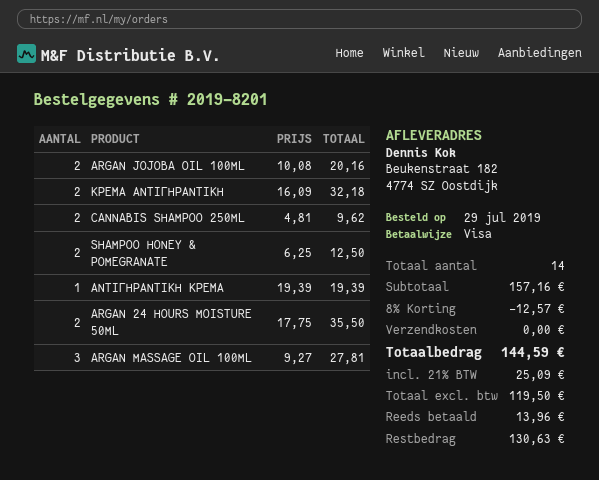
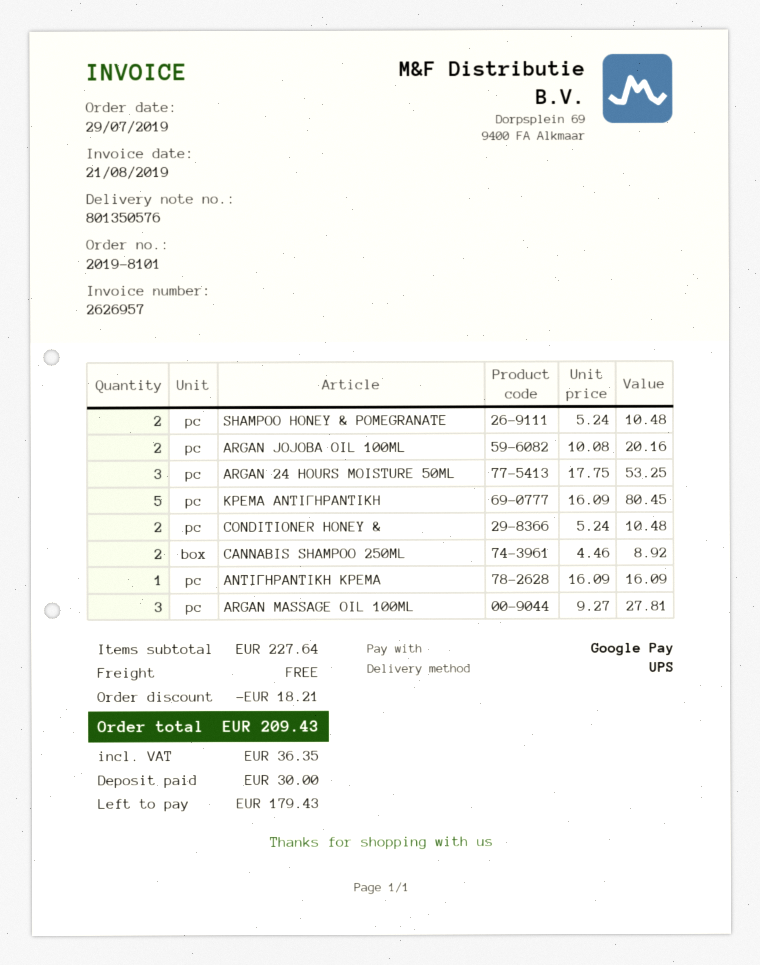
order number: 2019-8201 -> 2019-8101
payment method: Visa -> Google Pay
ΚΡΕΜΑ ΑΝΤΙΓΗΡΑΝΤΙΚΗ: 2 x 16.09 = 32.18 -> 5 x 16.09 = 80.45
CANNABIS SHAMPOO 250ML: 2 x 4.81 = 9.62 -> 2 x 4.46 = 8.92
SHAMPOO HONEY & POMEGRANATE: 2 x 6.25 = 12.50 -> 2 x 5.24 = 10.48
ΑΝΤΙΓΗΡΑΝΤΙΚΗ ΚΡΕΜΑ: 1 x 19.39 = 19.39 -> 1 x 16.09 = 16.09
ARGAN 24 HOURS MOISTURE 50ML: 2 x 17.75 = 35.50 -> 3 x 17.75 = 53.25
CONDITIONER HONEY &: none -> 2 x 5.24 = 10.48
subtotal: 157.16 -> 227.64
discount: 12.57 -> 18.21
tax: 25.09 -> 36.35
total: 144.59 -> 209.43
deposit: 13.96 -> 30.00
balance: 130.63 -> 179.43

